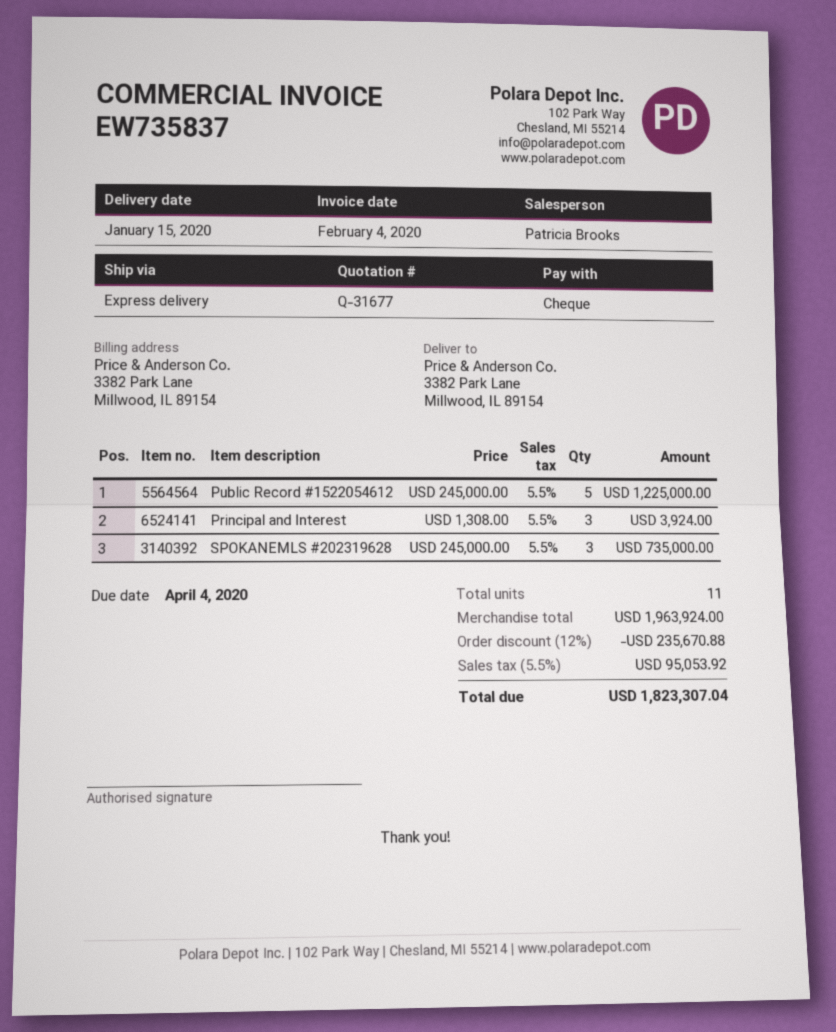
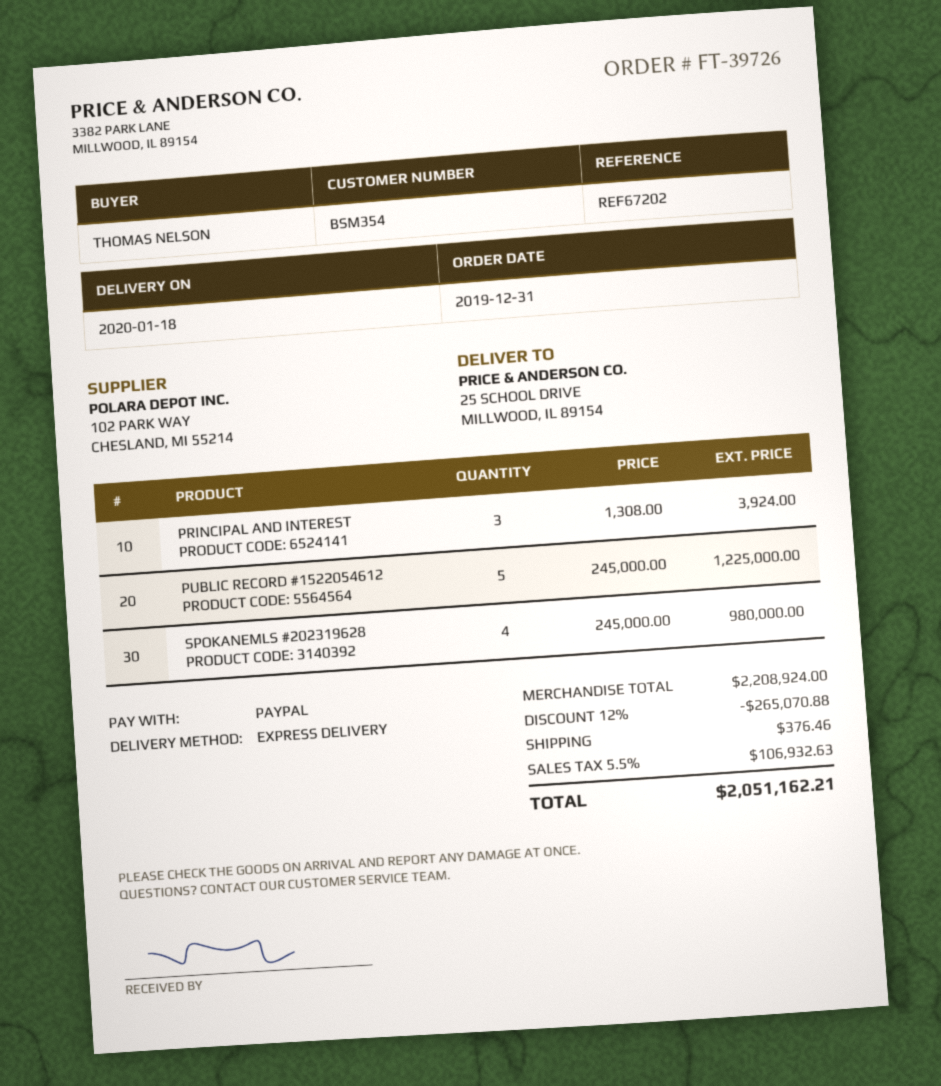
delivery date: 2020-01-15 -> 2020-01-18
payment method: cheque -> PayPal
ship to: 3382 Park Lane, Millwood, IL 89154 -> 25 SCHOOL DRIVE, MILLWOOD, IL 89154
SPOKANEMLS #202319628: 3 x 245000.00 = 735000.00 -> 4 x 245000.00 = 980000.00
subtotal: 1963924.00 -> 2208924.00
discount: 12% = 235670.88 -> 12% = 265070.88
shipping: none -> 376.46
tax: 5.5% = 95053.92 -> 5.5% = 106932.63
total: 1823307.04 -> 2051162.21

